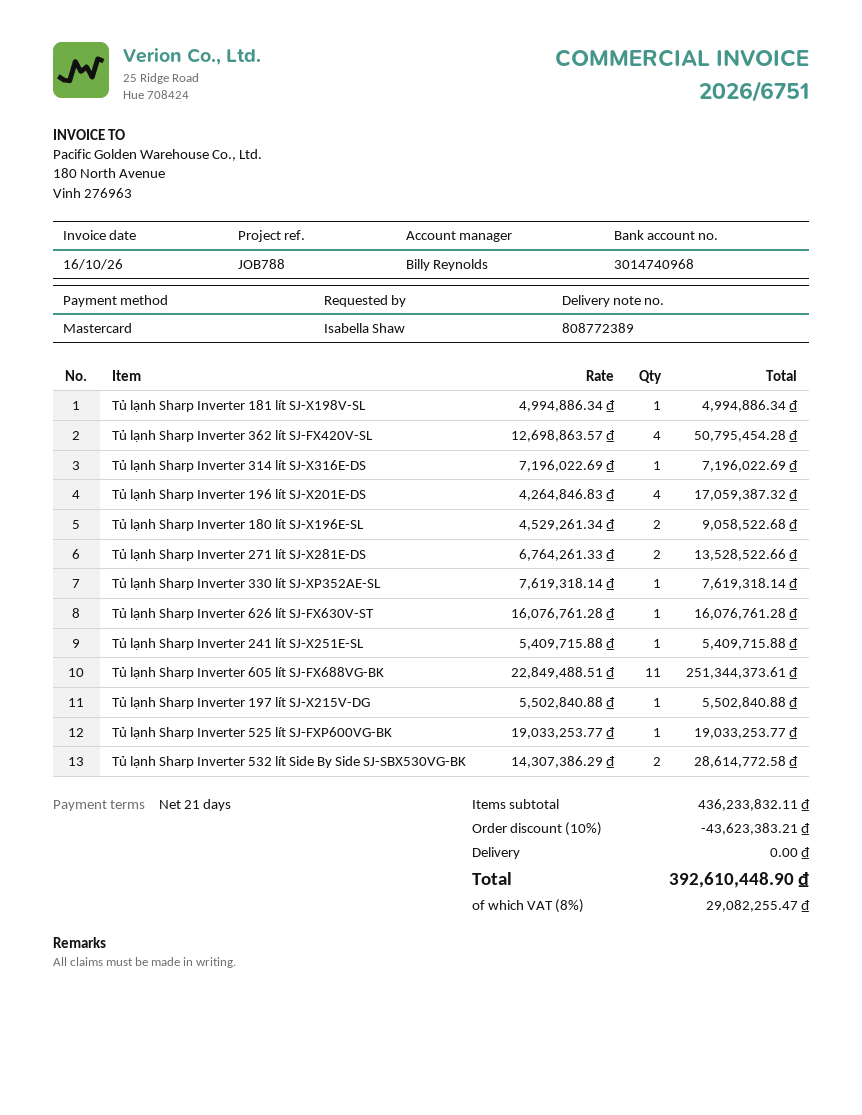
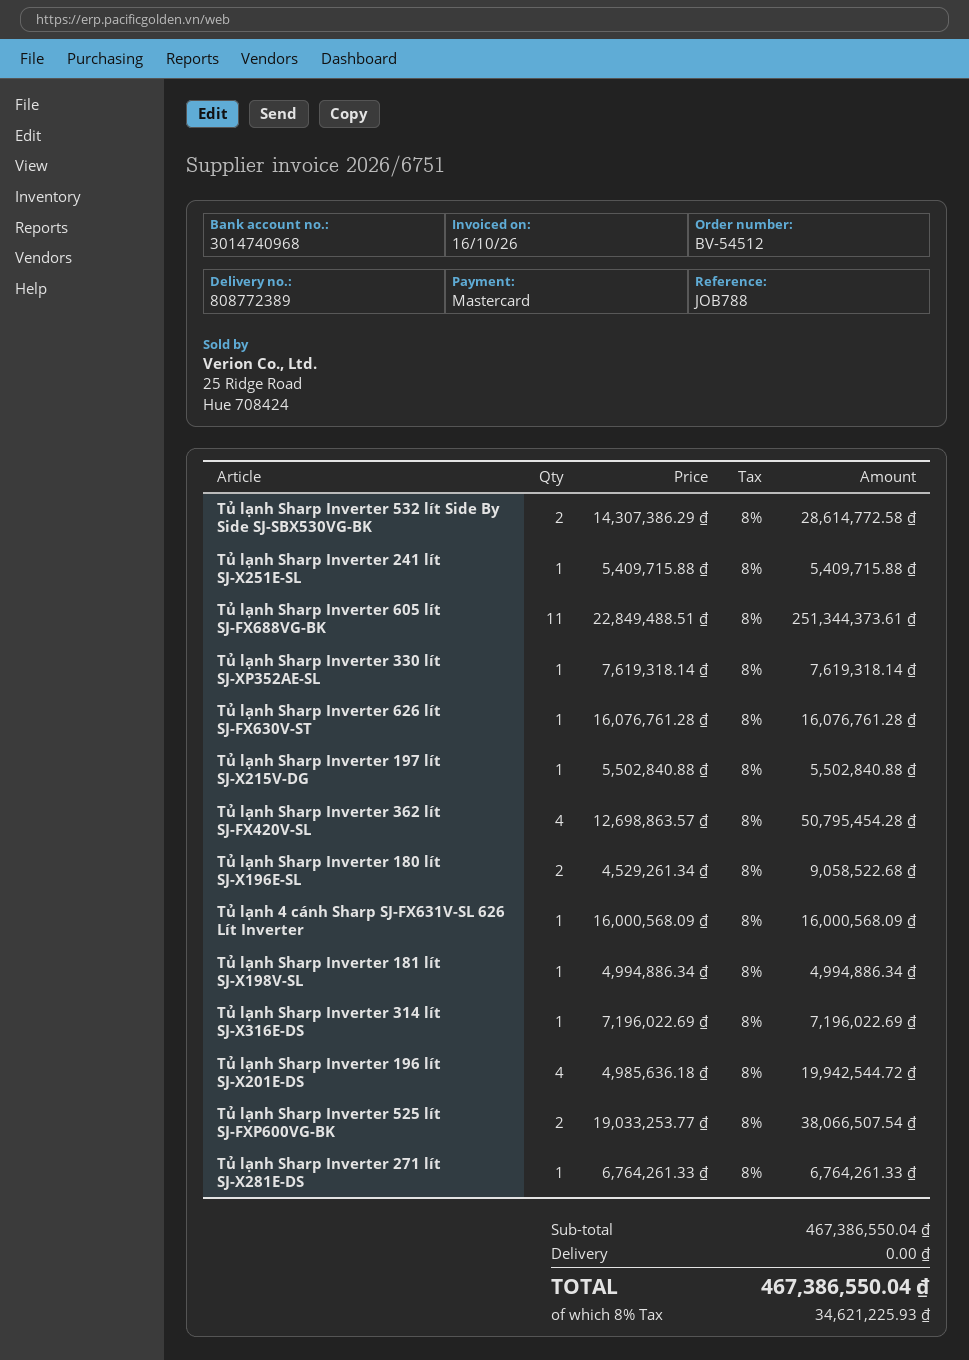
Tủ lạnh Sharp Inverter 196 lít SJ-X201E-DS: 4 x 4264846.83 = 17059387.32 -> 4 x 4985636.18 = 19942544.72
Tủ lạnh Sharp Inverter 271 lít SJ-X281E-DS: 2 x 6764261.33 = 13528522.66 -> 1 x 6764261.33 = 6764261.33
Tủ lạnh Sharp Inverter 525 lít SJ-FXP600VG-BK: 1 x 19033253.77 = 19033253.77 -> 2 x 19033253.77 = 38066507.54
Tủ lạnh 4 cánh Sharp SJ-FX631V-SL 626 Lít Inverter: none -> 1 x 16000568.09 = 16000568.09
subtotal: 436233832.11 -> 467386550.04
discount: 10% = 43623383.21 -> none
tax: 8% = 29082255.47 -> 8% = 34621225.93
total: 392610448.90 -> 467386550.04

